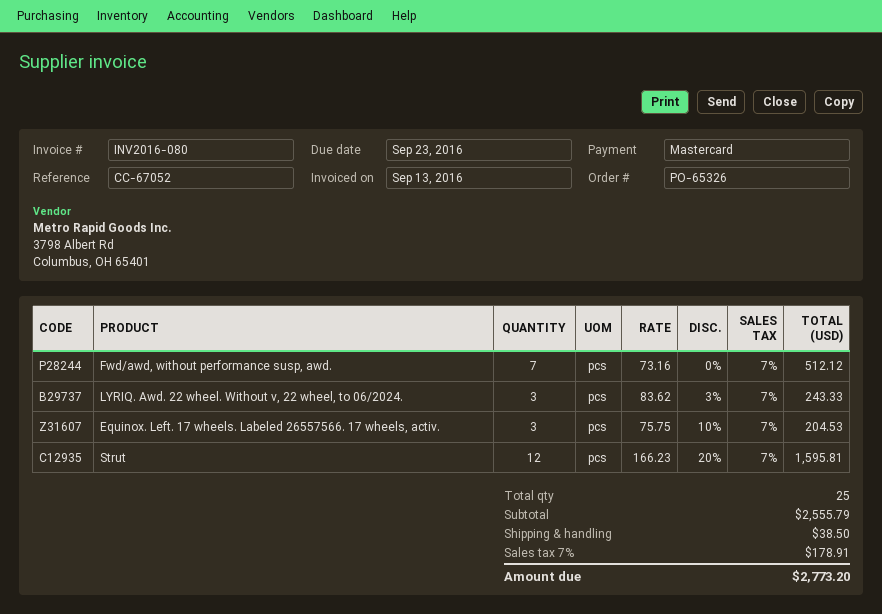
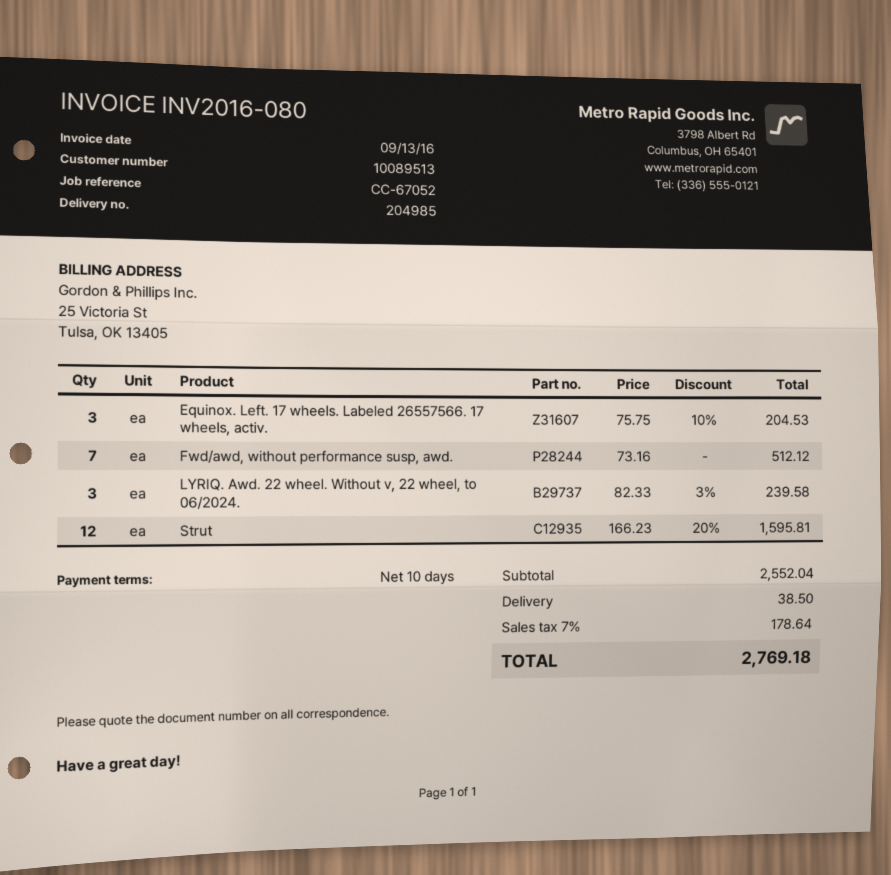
LYRIQ. Awd. 22 wheel. Without v, 22 wheel, to 06/2024.: 3 x 83.62 - 3% = 243.33 -> 3 x 82.33 - 3% = 239.58
subtotal: 2555.79 -> 2552.04
tax: 7% = 178.91 -> 7% = 178.64
total: 2773.20 -> 2769.18

